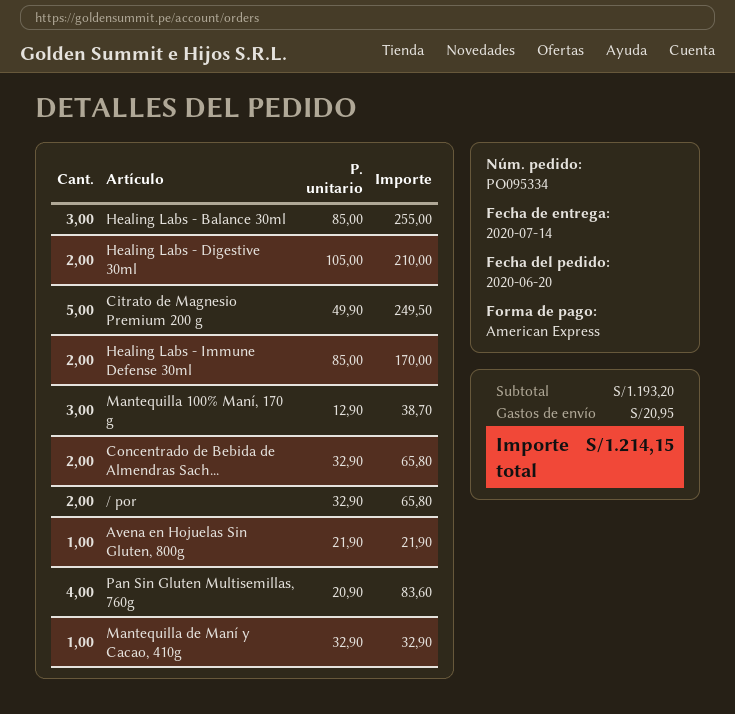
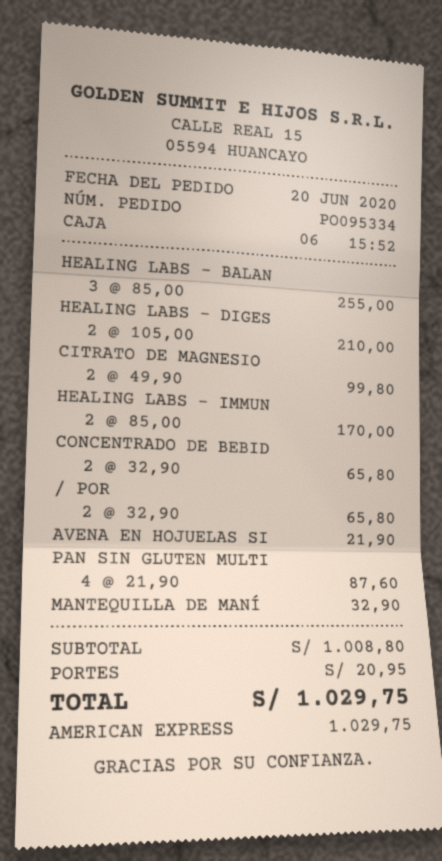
Citrato de Magnesio Premium 200 g: 5 x 49.90 = 249.50 -> 2 x 49.90 = 99.80
Mantequilla 100% Maní, 170 g: 3 x 12.90 = 38.70 -> none
Pan Sin Gluten Multisemillas, 760g: 4 x 20.90 = 83.60 -> 4 x 21.90 = 87.60
subtotal: 1193.20 -> 1008.80
total: 1214.15 -> 1029.75

